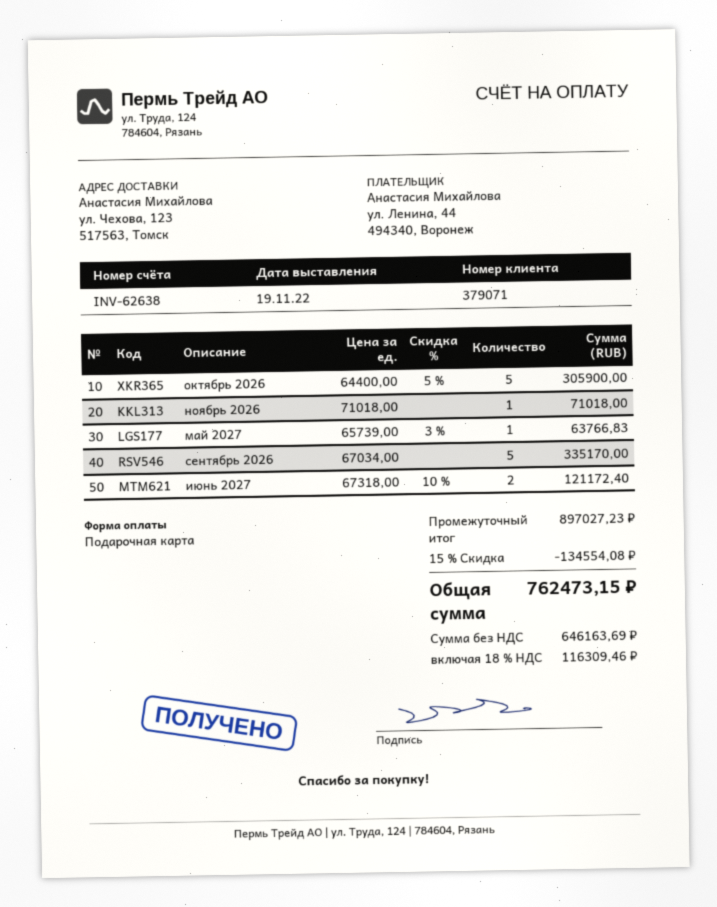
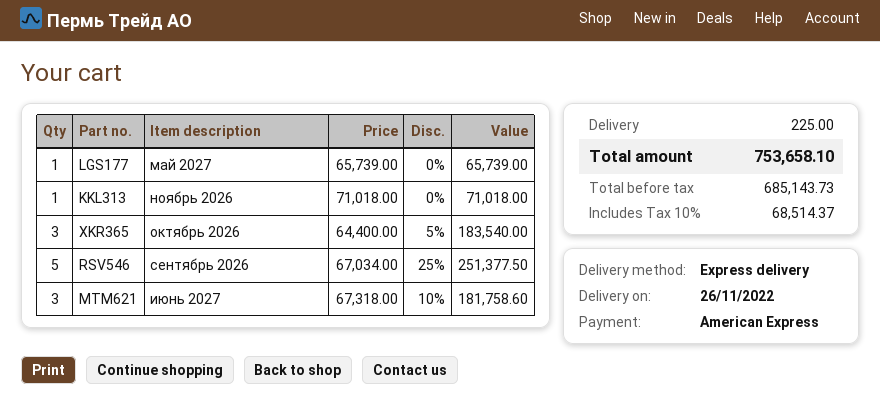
payment method: gift card -> American Express
октябрь 2026: 5 x 64400.00 - 5% = 305900.00 -> 3 x 64400.00 - 5% = 183540.00
май 2027: 1 x 65739.00 - 3% = 63766.83 -> 1 x 65739.00 = 65739.00
сентябрь 2026: 5 x 67034.00 = 335170.00 -> 5 x 67034.00 - 25% = 251377.50
июнь 2027: 2 x 67318.00 - 10% = 121172.40 -> 3 x 67318.00 - 10% = 181758.60
discount: 15% = 134554.08 -> none
shipping: none -> 225.00
net: 646163.69 -> 685143.73
tax: 18% = 116309.46 -> 10% = 68514.37
total: 762473.15 -> 753658.10

